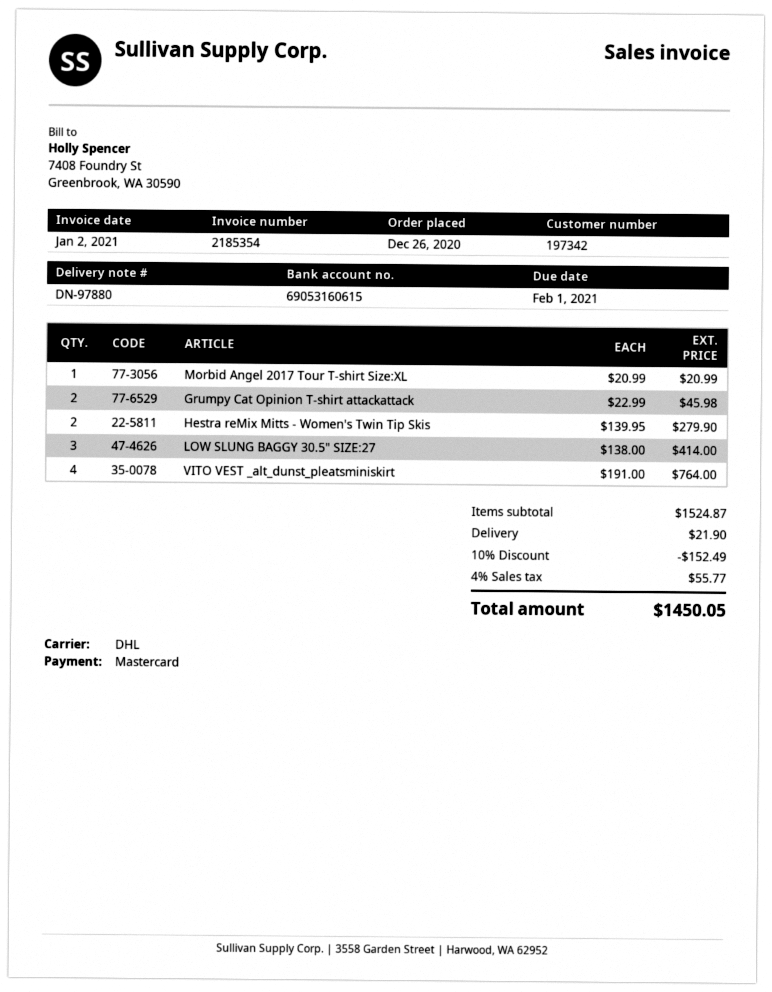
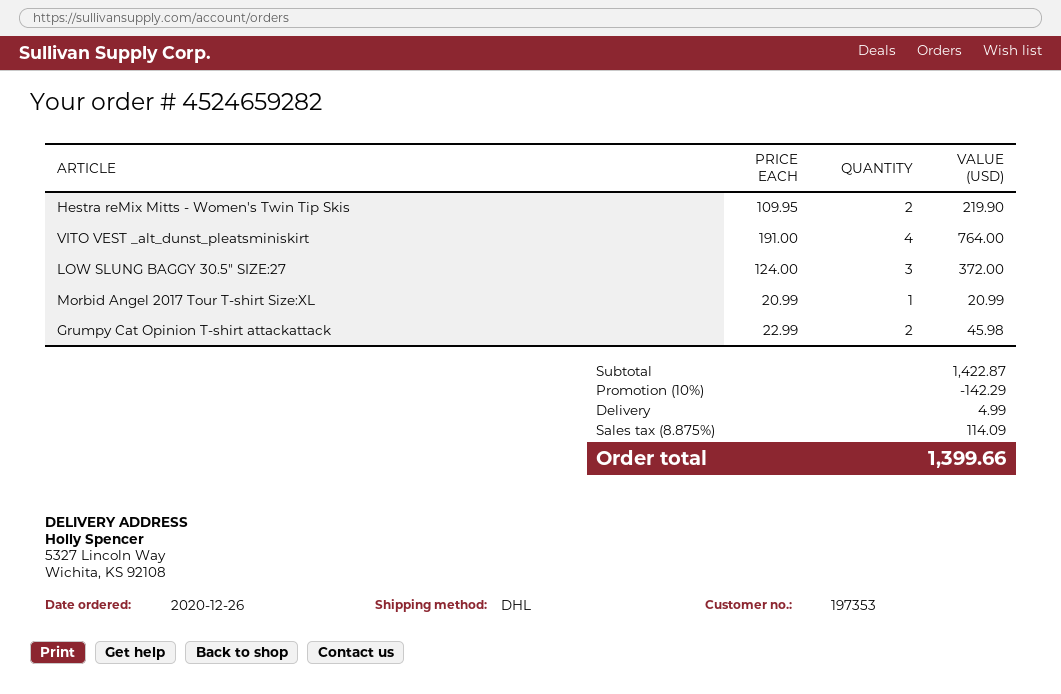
customer number: 197342 -> 197353
Hestra reMix Mitts - Women's Twin Tip Skis: 2 x 139.95 = 279.90 -> 2 x 109.95 = 219.90
LOW SLUNG BAGGY 30.5" SIZE:27: 3 x 138.00 = 414.00 -> 3 x 124.00 = 372.00
subtotal: 1524.87 -> 1422.87
discount: 10% = 152.49 -> 10% = 142.29
shipping: 21.90 -> 4.99
tax: 4% = 55.77 -> 8.875% = 114.09
total: 1450.05 -> 1399.66

